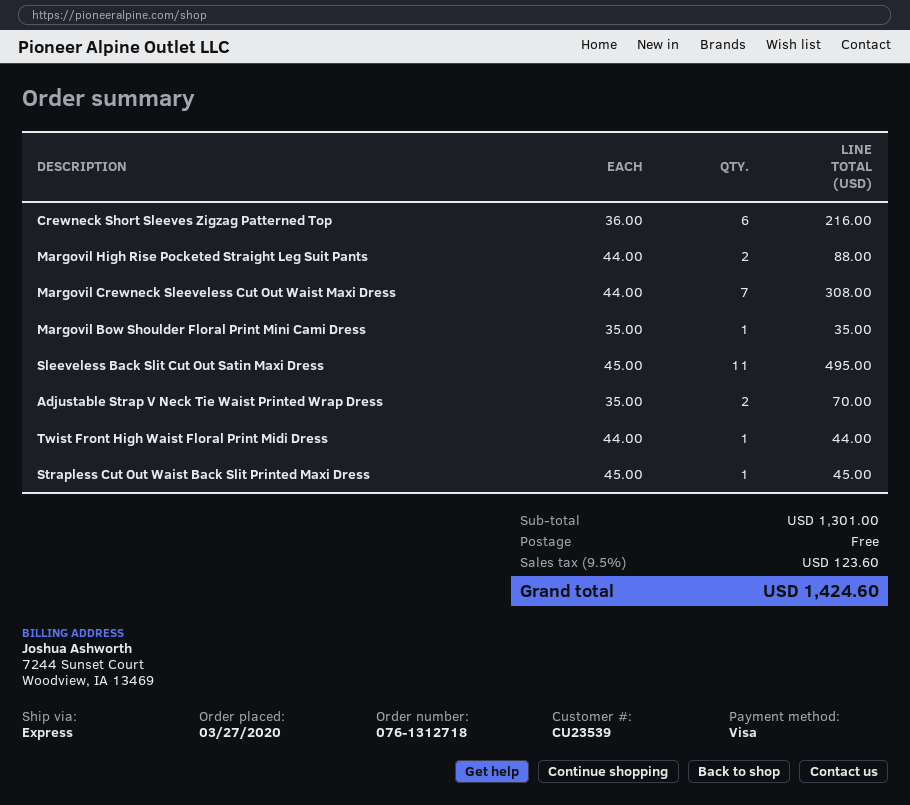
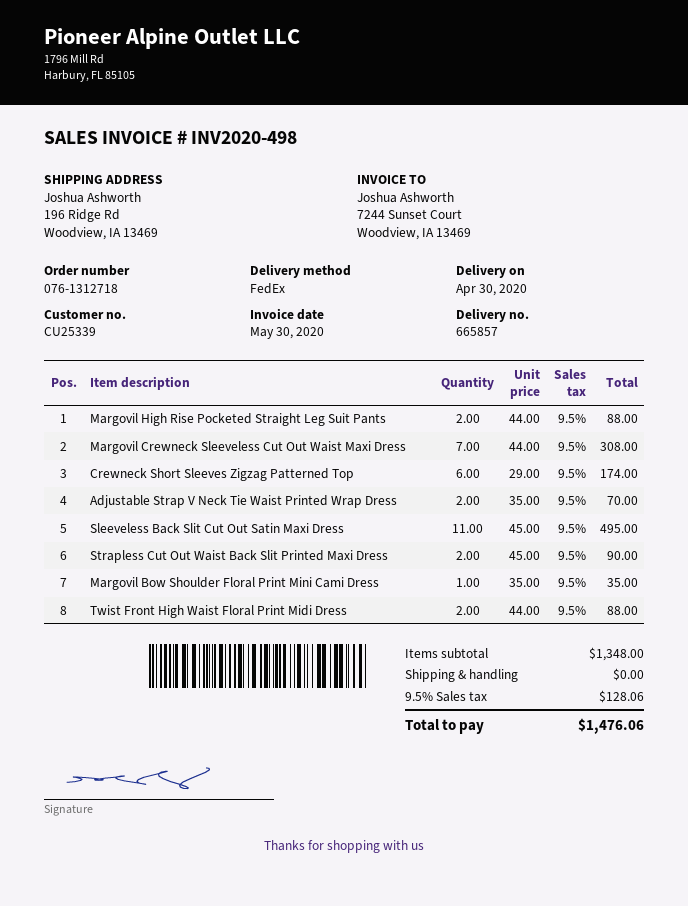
customer number: CU23539 -> CU25339
shipping method: express -> FedEx
Crewneck Short Sleeves Zigzag Patterned Top: 6 x 36.00 = 216.00 -> 6 x 29.00 = 174.00
Twist Front High Waist Floral Print Midi Dress: 1 x 44.00 = 44.00 -> 2 x 44.00 = 88.00
Strapless Cut Out Waist Back Slit Printed Maxi Dress: 1 x 45.00 = 45.00 -> 2 x 45.00 = 90.00
subtotal: 1301.00 -> 1348.00
tax: 9.5% = 123.60 -> 9.5% = 128.06
total: 1424.60 -> 1476.06

